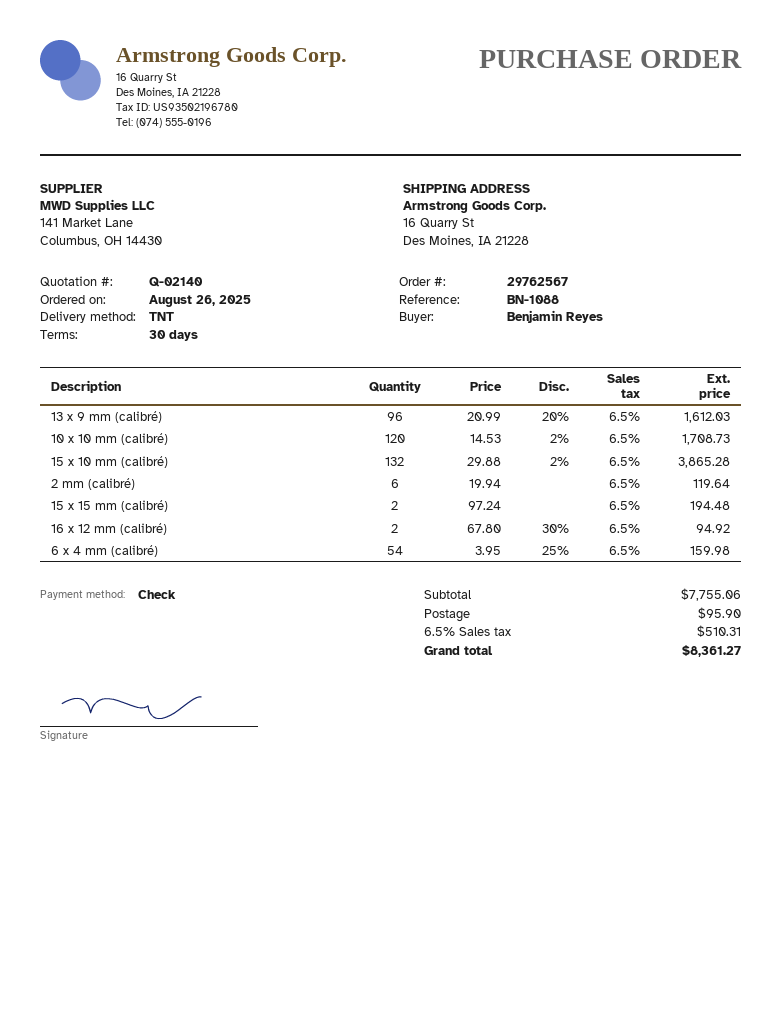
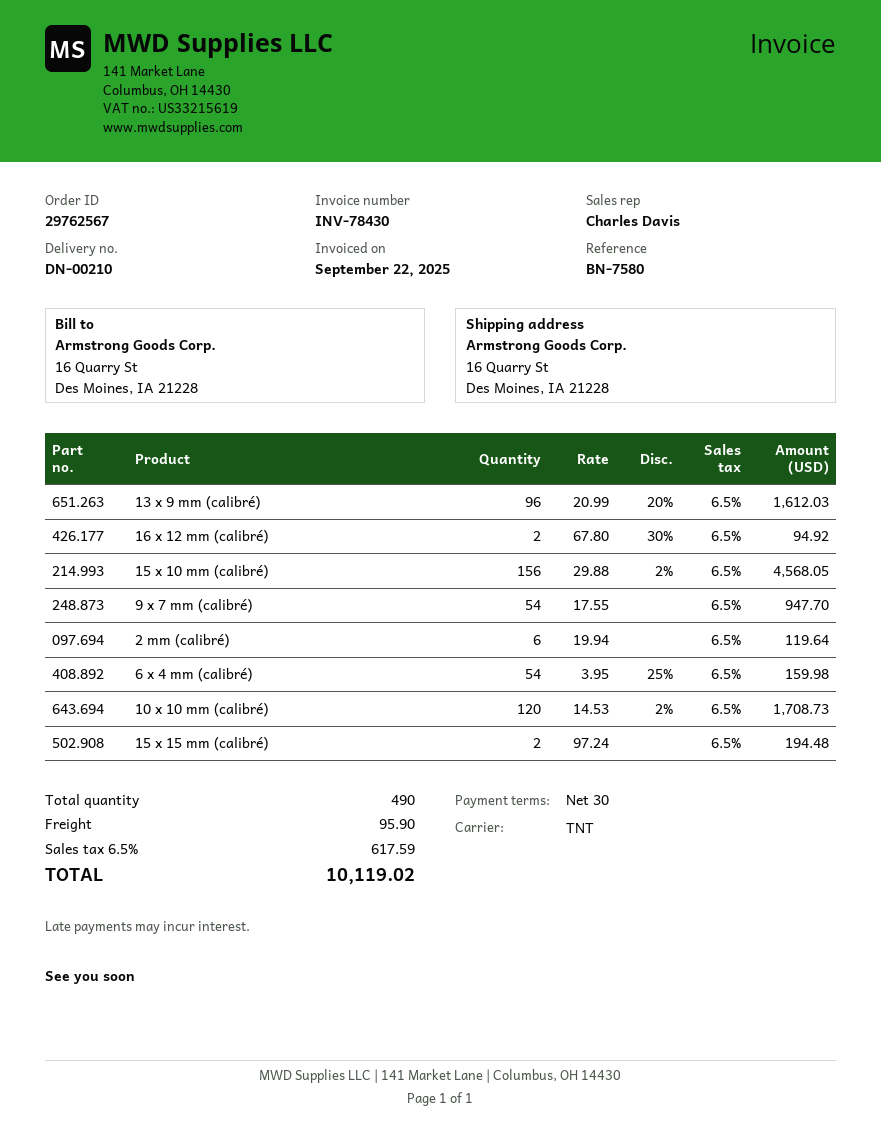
reference: BN-1088 -> BN-7580
15 x 10 mm (calibré): 132 x 29.88 - 2% = 3865.28 -> 156 x 29.88 - 2% = 4568.05
9 x 7 mm (calibré): none -> 54 x 17.55 = 947.70
tax: 6.5% = 510.31 -> 6.5% = 617.59
total: 8361.27 -> 10119.02

